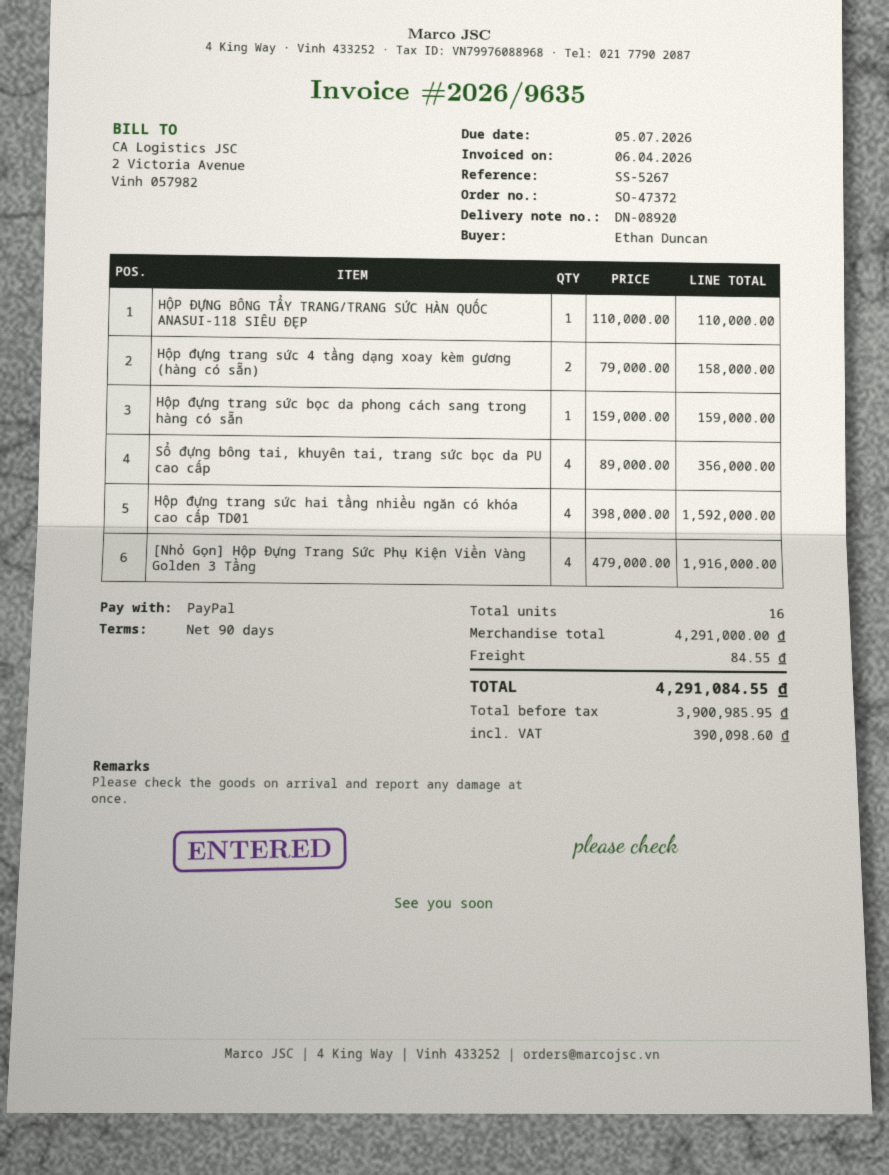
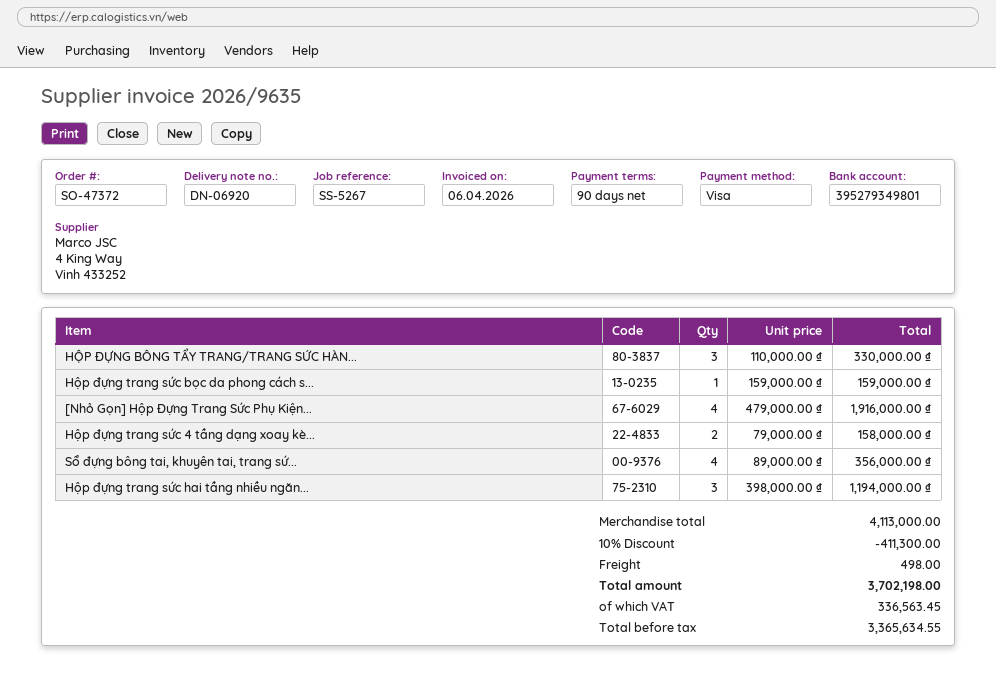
delivery note number: DN-08920 -> DN-06920
payment method: PayPal -> Visa
HỘP ĐỰNG BÔNG TẨY TRANG/TRANG SỨC HÀN QUỐC ANASUI-118 SIÊU ĐẸP: 1 x 110000.00 = 110000.00 -> 3 x 110000.00 = 330000.00
Hộp đựng trang sức hai tầng nhiều ngăn có khóa cao cấp TD01: 4 x 398000.00 = 1592000.00 -> 3 x 398000.00 = 1194000.00
subtotal: 4291000.00 -> 4113000.00
discount: none -> 10% = 411300.00
shipping: 84.55 -> 498.00
net: 3900985.95 -> 3365634.55
tax: 390098.60 -> 336563.45
total: 4291084.55 -> 3702198.00

